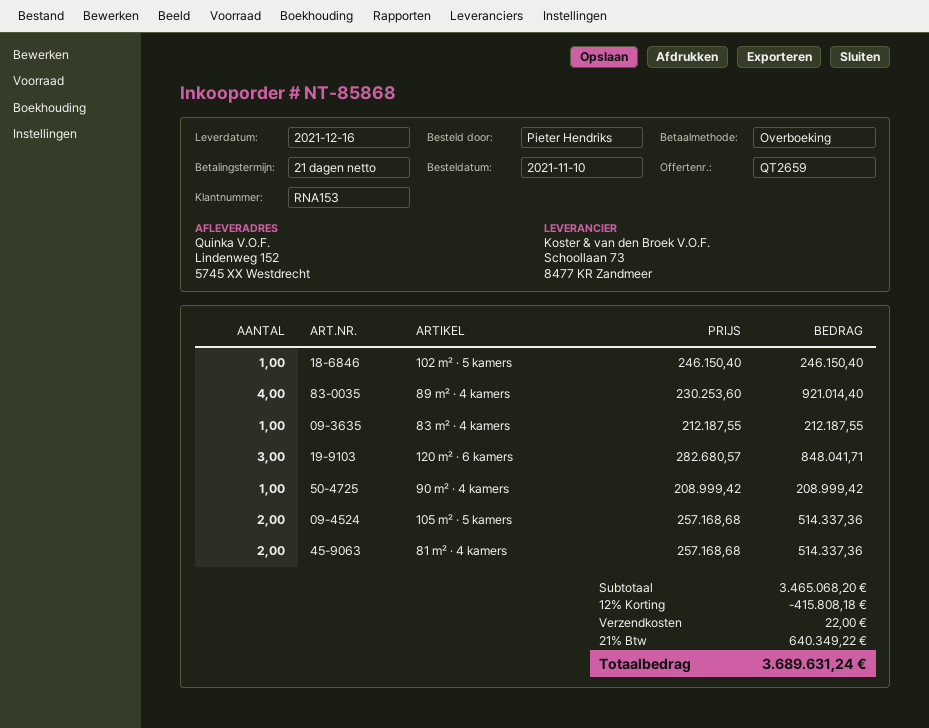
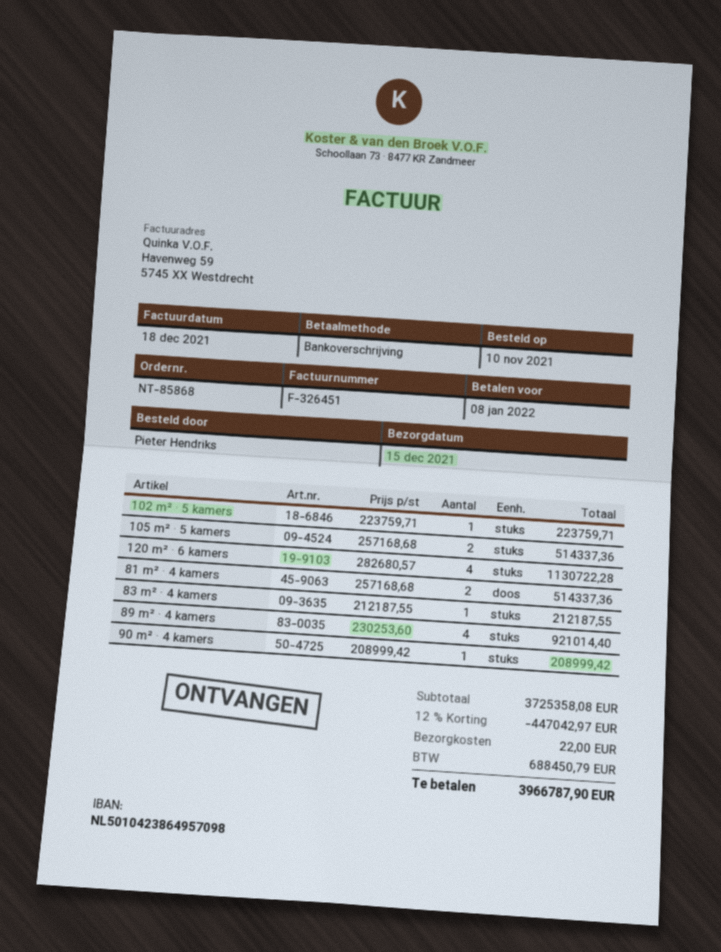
delivery date: 2021-12-16 -> 2021-12-15
102 m² · 5 kamers: 1 x 246150.40 = 246150.40 -> 1 x 223759.71 = 223759.71
120 m² · 6 kamers: 3 x 282680.57 = 848041.71 -> 4 x 282680.57 = 1130722.28
subtotal: 3465068.20 -> 3725358.08
discount: 12% = 415808.18 -> 12% = 447042.97
tax: 640349.22 -> 688450.79
total: 3689631.24 -> 3966787.90

